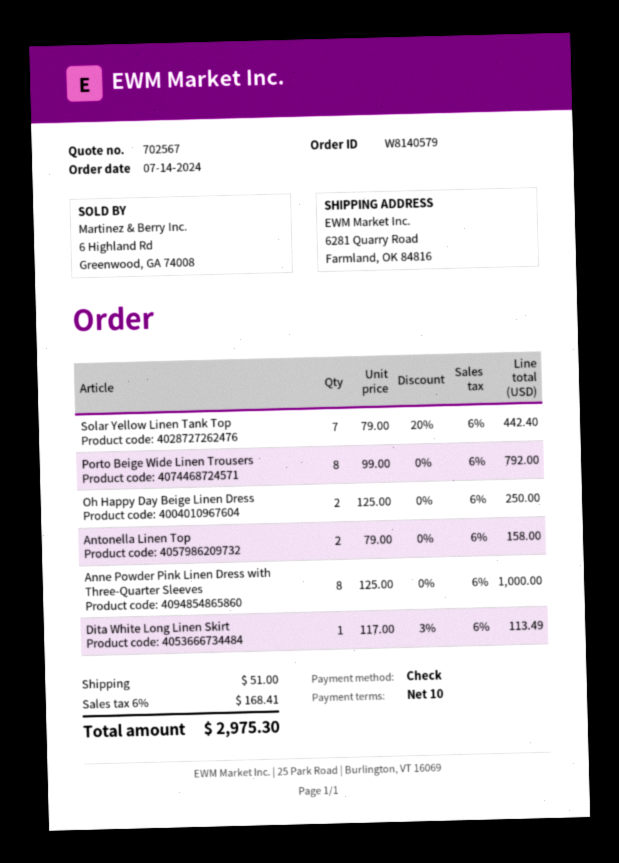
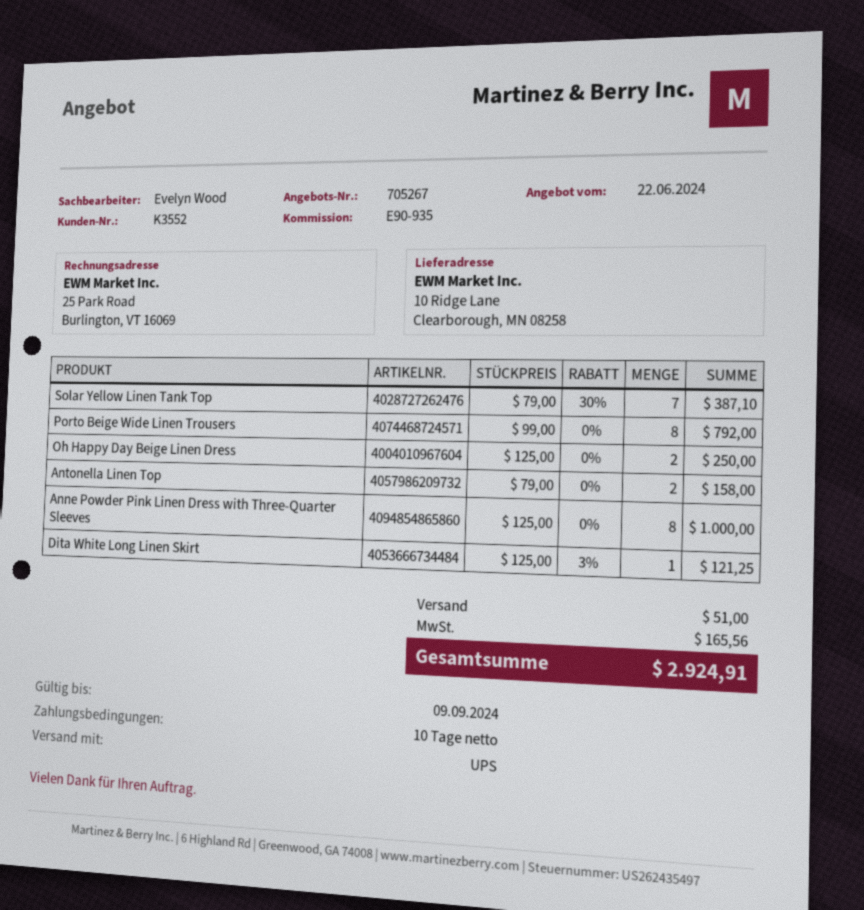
quote number: 702567 -> 705267
ship to: 6281 Quarry Road, Farmland, OK 84816 -> 10 Ridge Lane, Clearborough, MN 08258
Solar Yellow Linen Tank Top: 7 x 79.00 - 20% = 442.40 -> 7 x 79.00 - 30% = 387.10
Dita White Long Linen Skirt: 1 x 117.00 - 3% = 113.49 -> 1 x 125.00 - 3% = 121.25
tax: 168.41 -> 165.56
total: 2975.30 -> 2924.91

